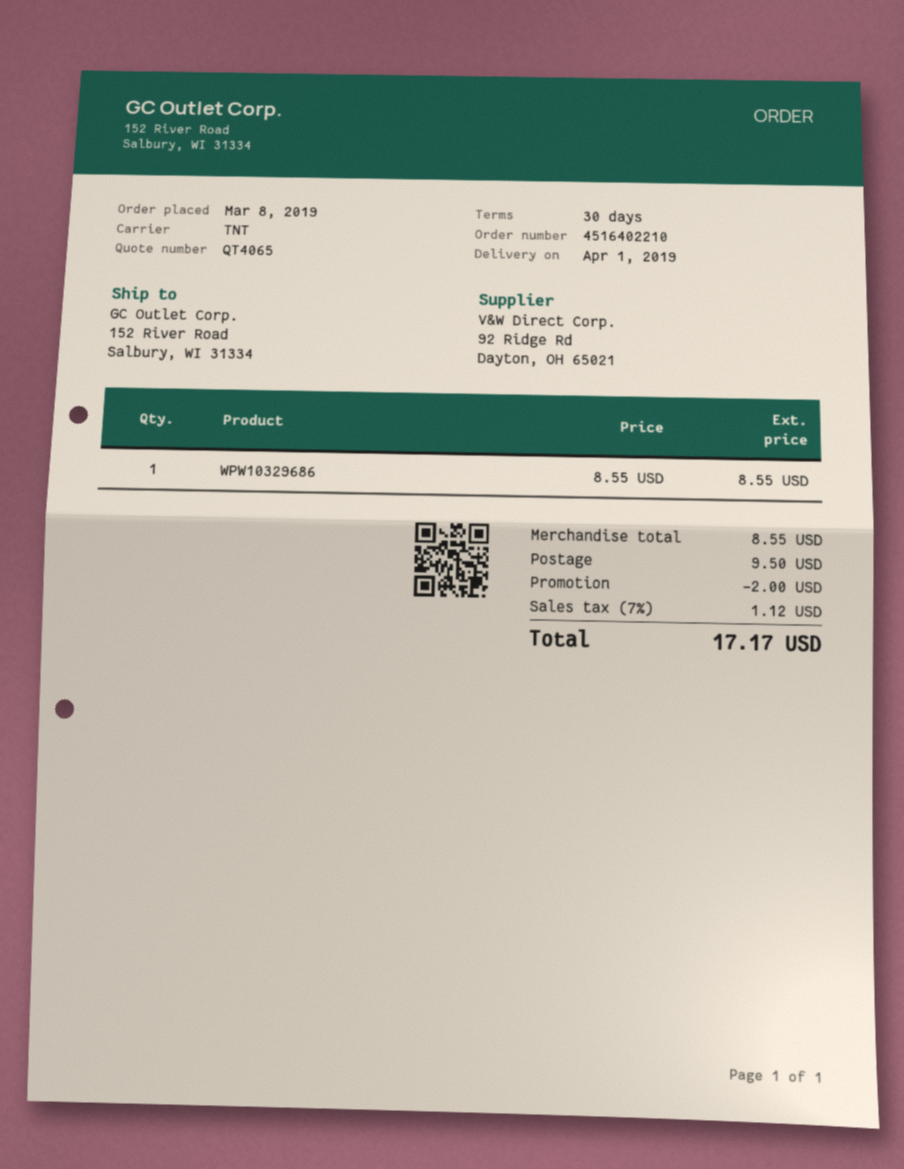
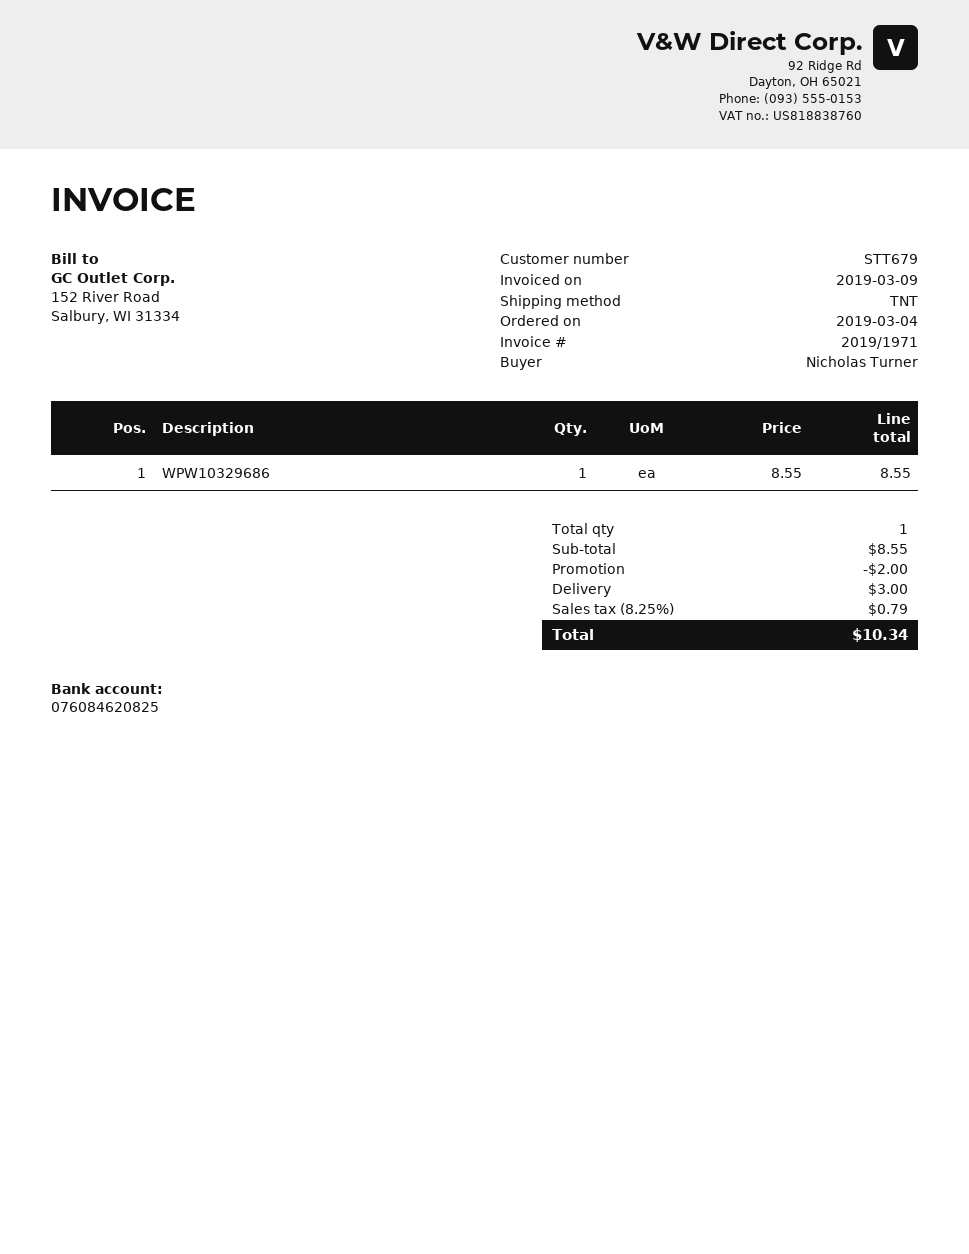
order date: 2019-03-08 -> 2019-03-04
shipping: 9.50 -> 3.00
tax: 7% = 1.12 -> 8.25% = 0.79
total: 17.17 -> 10.34

